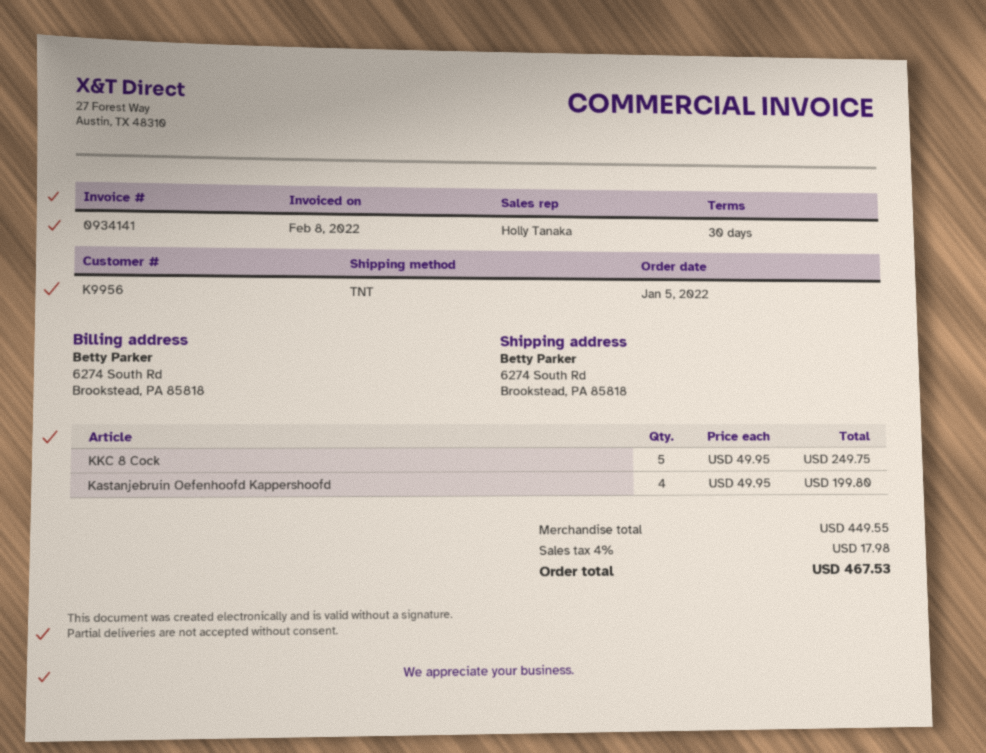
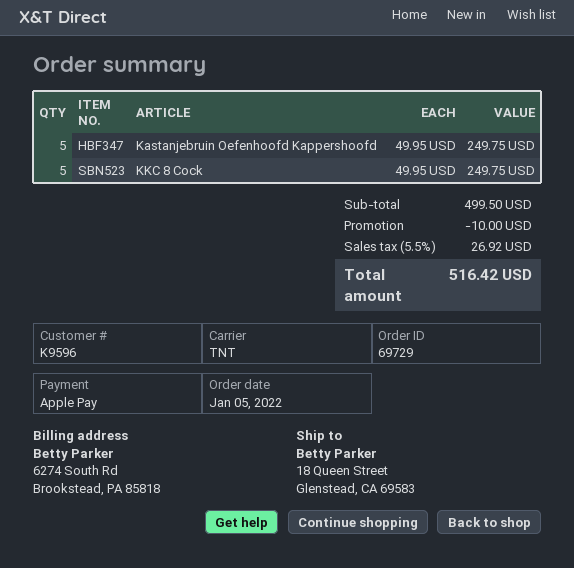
customer number: K9956 -> K9596
ship to: 6274 South Rd, Brookstead, PA 85818 -> 18 Queen Street, Glenstead, CA 69583
Kastanjebruin Oefenhoofd Kappershoofd: 4 x 49.95 = 199.80 -> 5 x 49.95 = 249.75
subtotal: 449.55 -> 499.50
discount: none -> 10.00
tax: 4% = 17.98 -> 5.5% = 26.92
total: 467.53 -> 516.42

